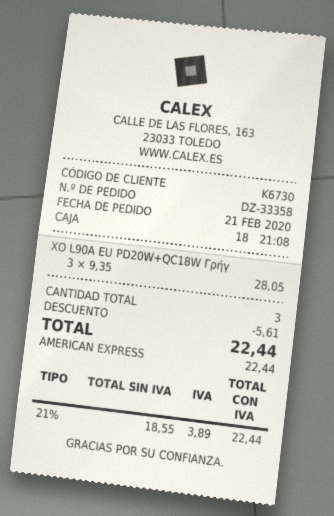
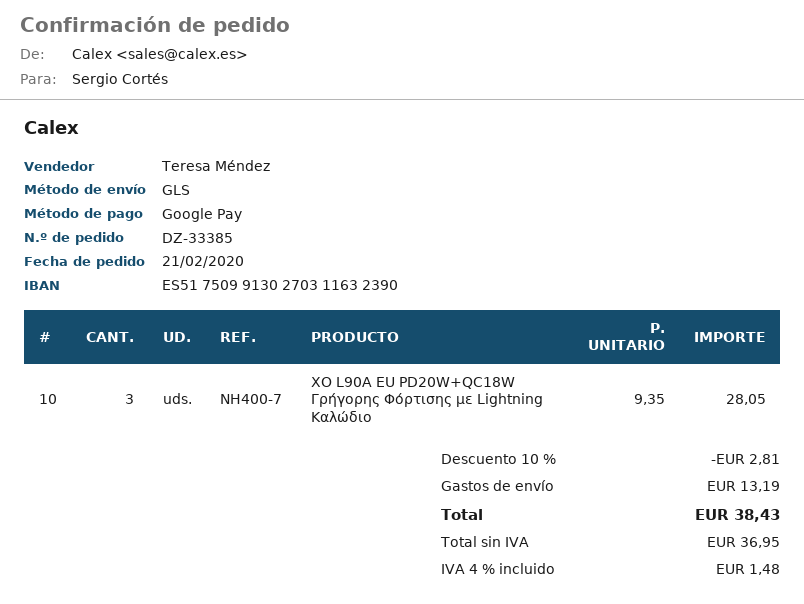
order number: DZ-33358 -> DZ-33385
payment method: American Express -> Google Pay
discount: 5.61 -> 2.81
shipping: none -> 13.19
net: 18.55 -> 36.95
tax: 21% = 3.89 -> 4% = 1.48
total: 22.44 -> 38.43

